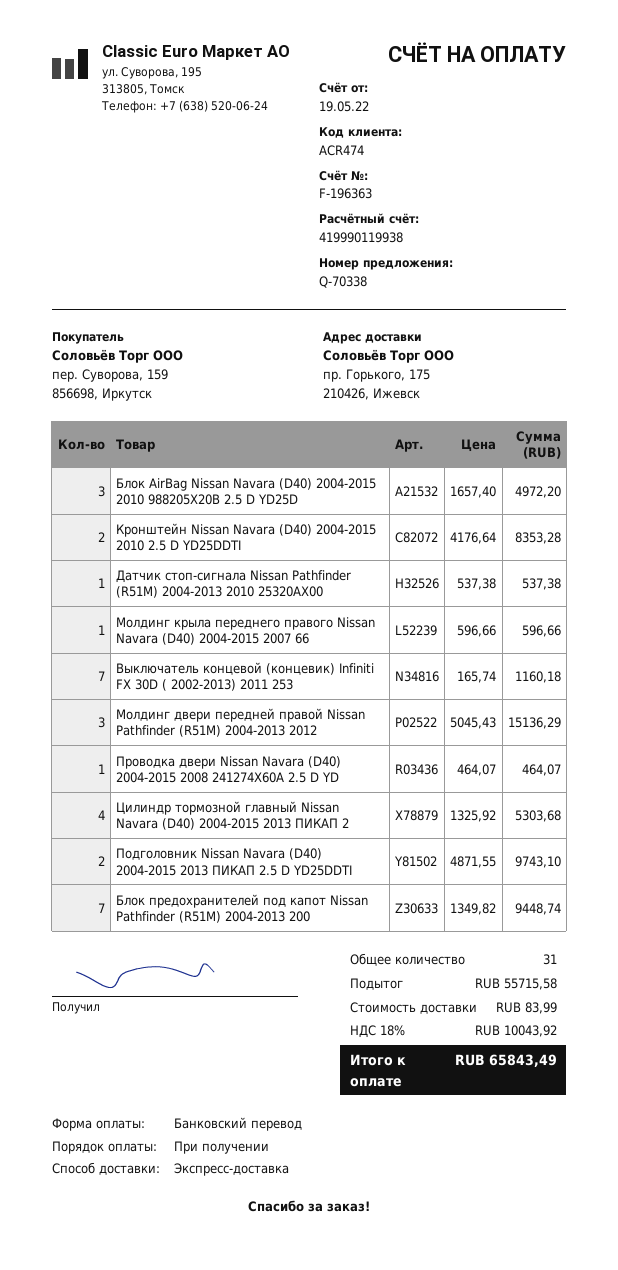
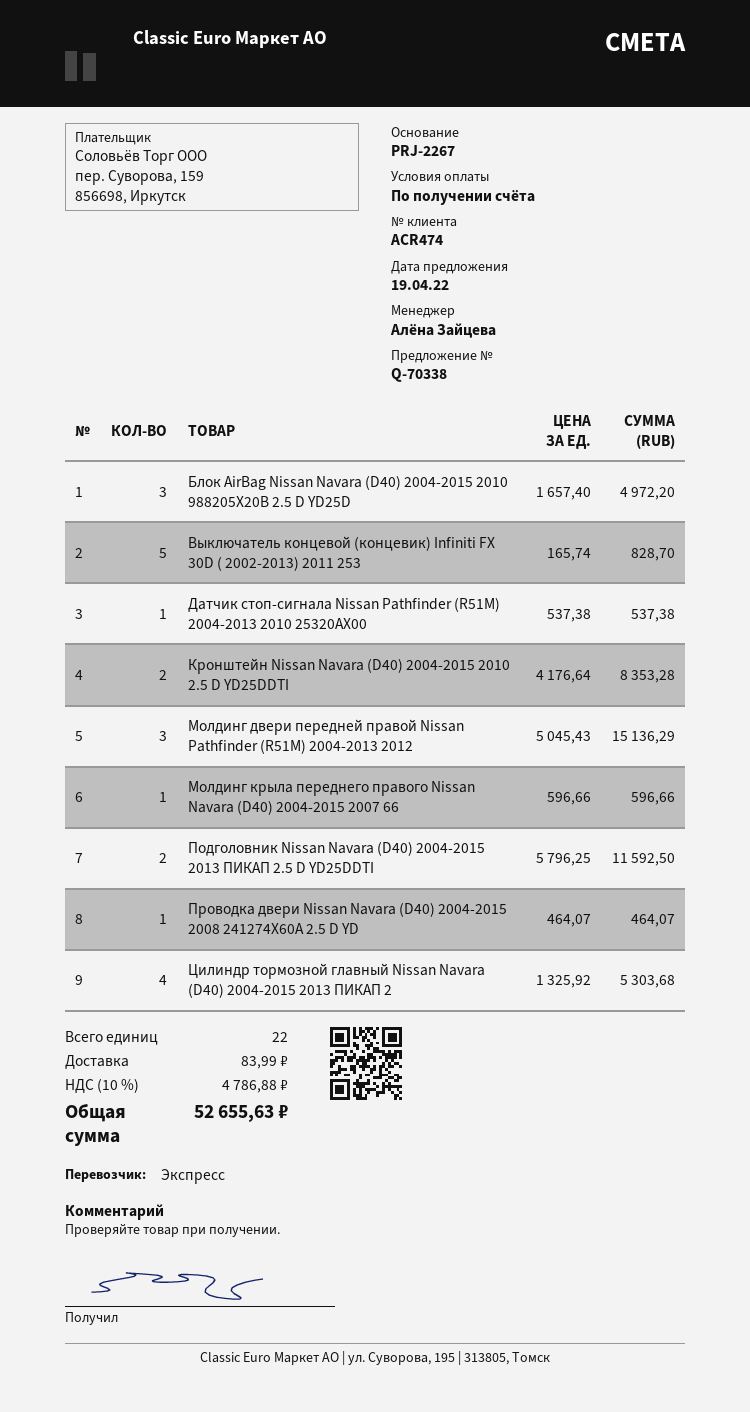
Выключатель концевой (концевик) Infiniti FX 30D ( 2002-2013) 2011 253: 7 x 165.74 = 1160.18 -> 5 x 165.74 = 828.70
Подголовник Nissan Navara (D40) 2004-2015 2013 ПИКАП 2.5 D YD25DDTI: 2 x 4871.55 = 9743.10 -> 2 x 5796.25 = 11592.50
Блок предохранителей под капот Nissan Pathfinder (R51M) 2004-2013 200: 7 x 1349.82 = 9448.74 -> none
total quantity: 31 -> 22
tax: 18% = 10043.92 -> 10% = 4786.88
total: 65843.49 -> 52655.63

